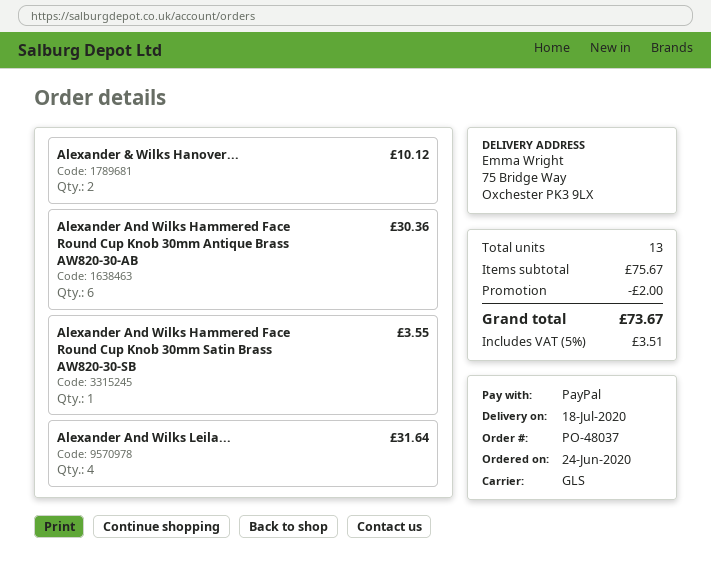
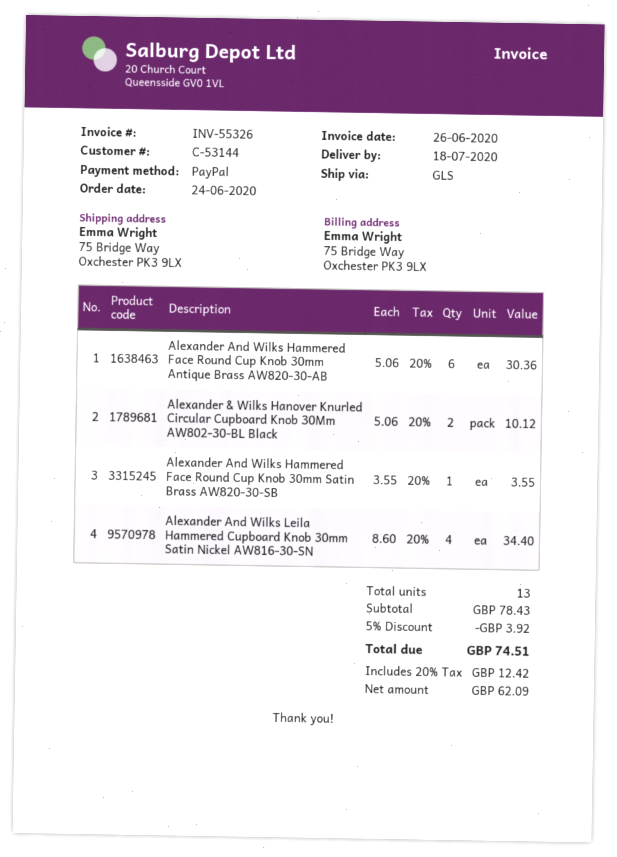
Alexander And Wilks Leila...: 4 for 31.64 -> 4 for 34.40
subtotal: 75.67 -> 78.43
discount: 2.00 -> 3.92
tax: 5% = 3.51 -> 20% = 12.42
total: 73.67 -> 74.51

